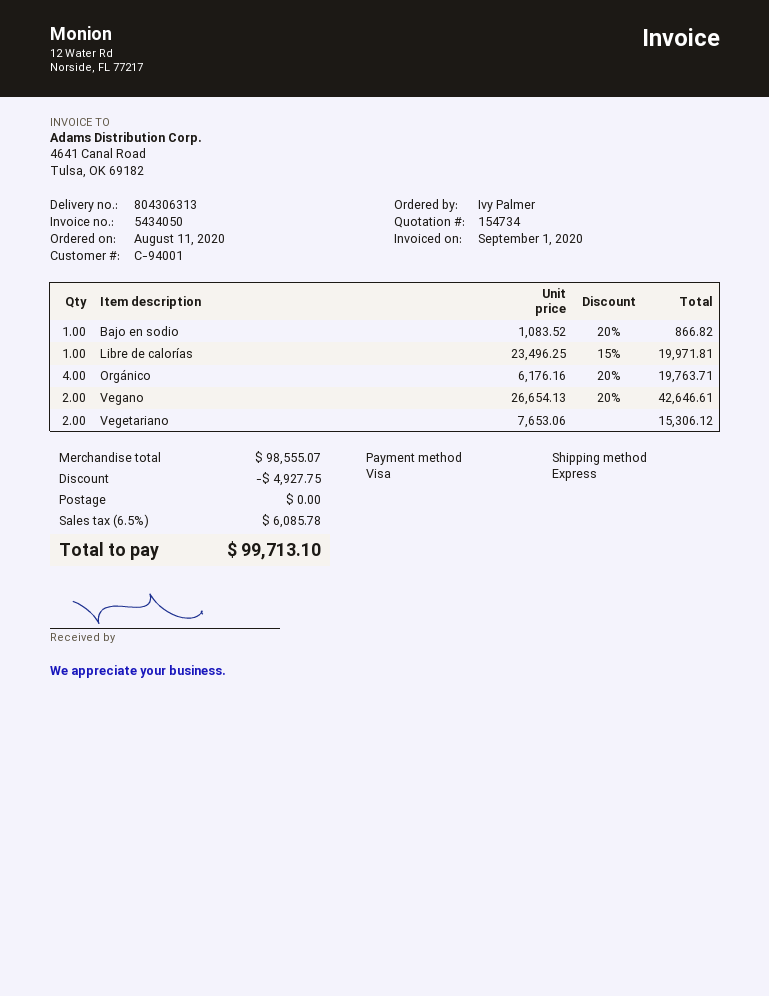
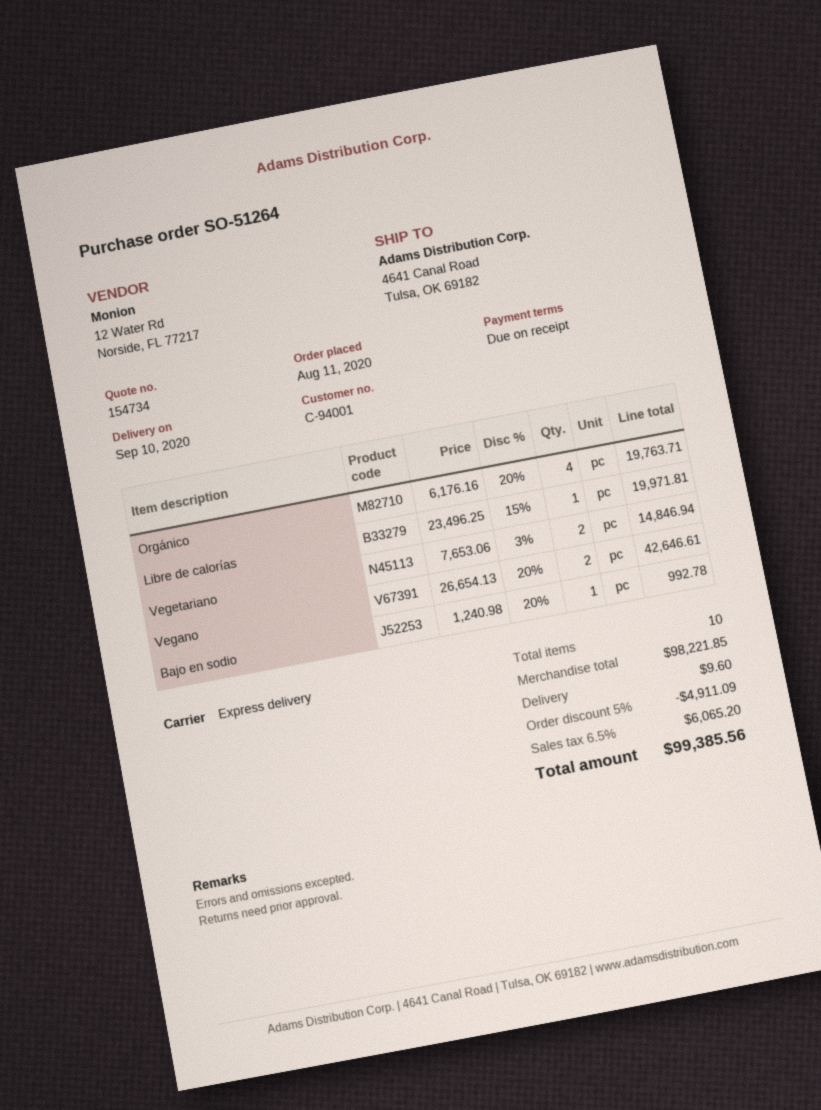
Bajo en sodio: 1 x 1083.52 - 20% = 866.82 -> 1 x 1240.98 - 20% = 992.78
Vegetariano: 2 x 7653.06 = 15306.12 -> 2 x 7653.06 - 3% = 14846.94
subtotal: 98555.07 -> 98221.85
discount: 4927.75 -> 4911.09
shipping: 0.00 -> 9.60
tax: 6.5% = 6085.78 -> 6.5% = 6065.20
total: 99713.10 -> 99385.56

